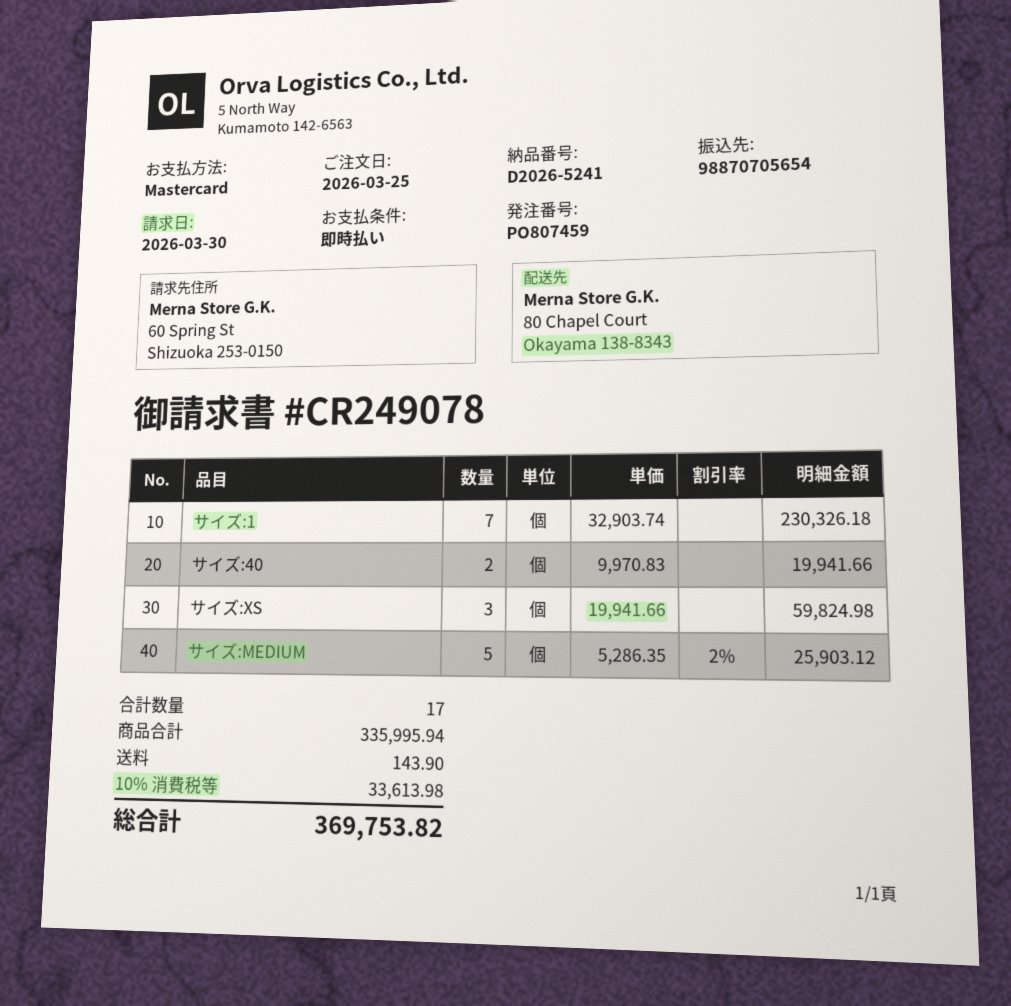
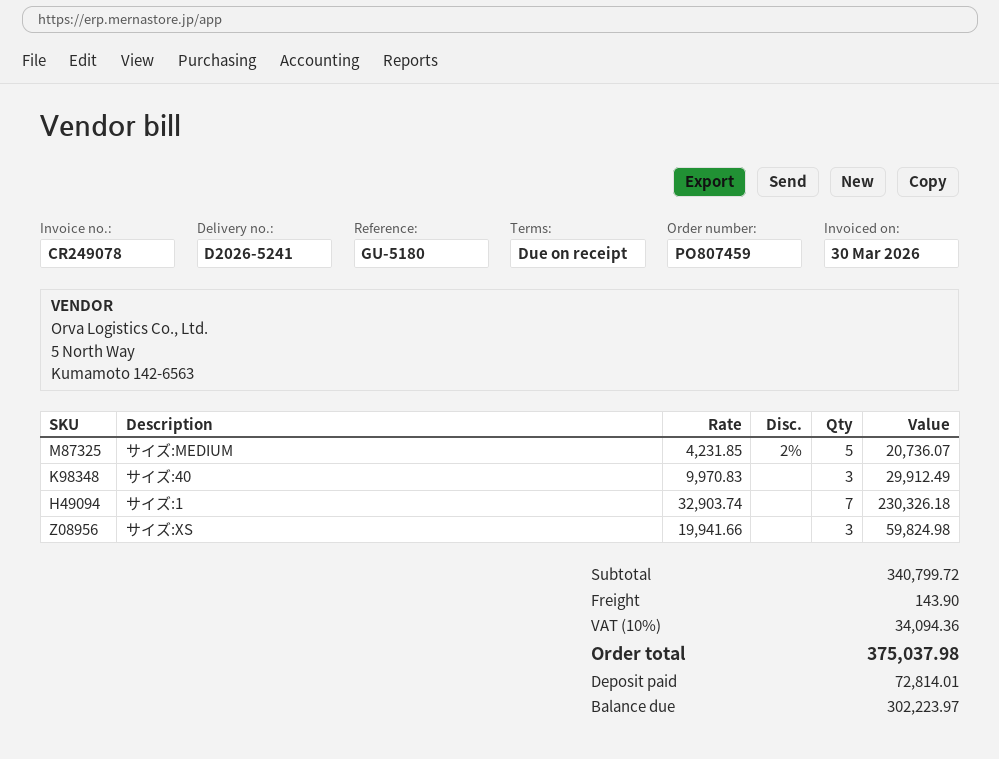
サイズ:40: 2 x 9970.83 = 19941.66 -> 3 x 9970.83 = 29912.49
サイズ:MEDIUM: 5 x 5286.35 - 2% = 25903.12 -> 5 x 4231.85 - 2% = 20736.07
subtotal: 335995.94 -> 340799.72
tax: 10% = 33613.98 -> 10% = 34094.36
total: 369753.82 -> 375037.98

